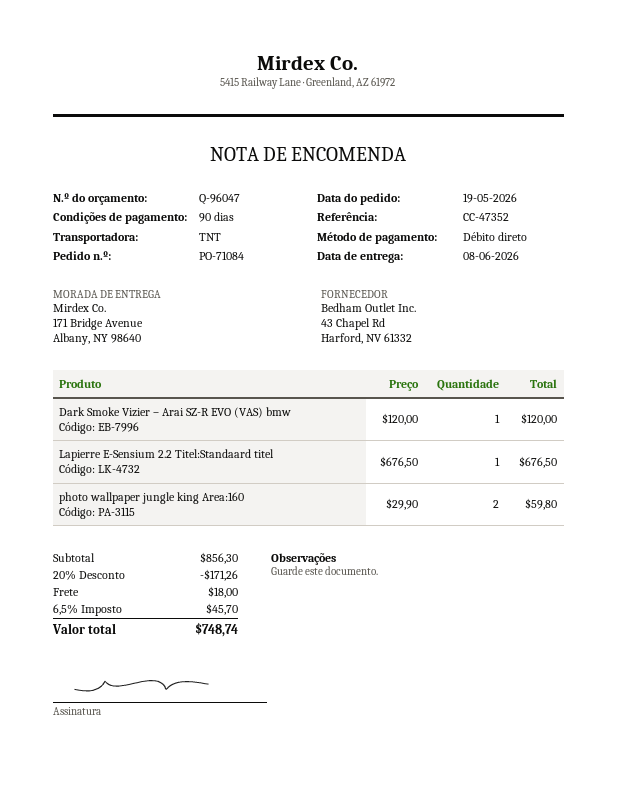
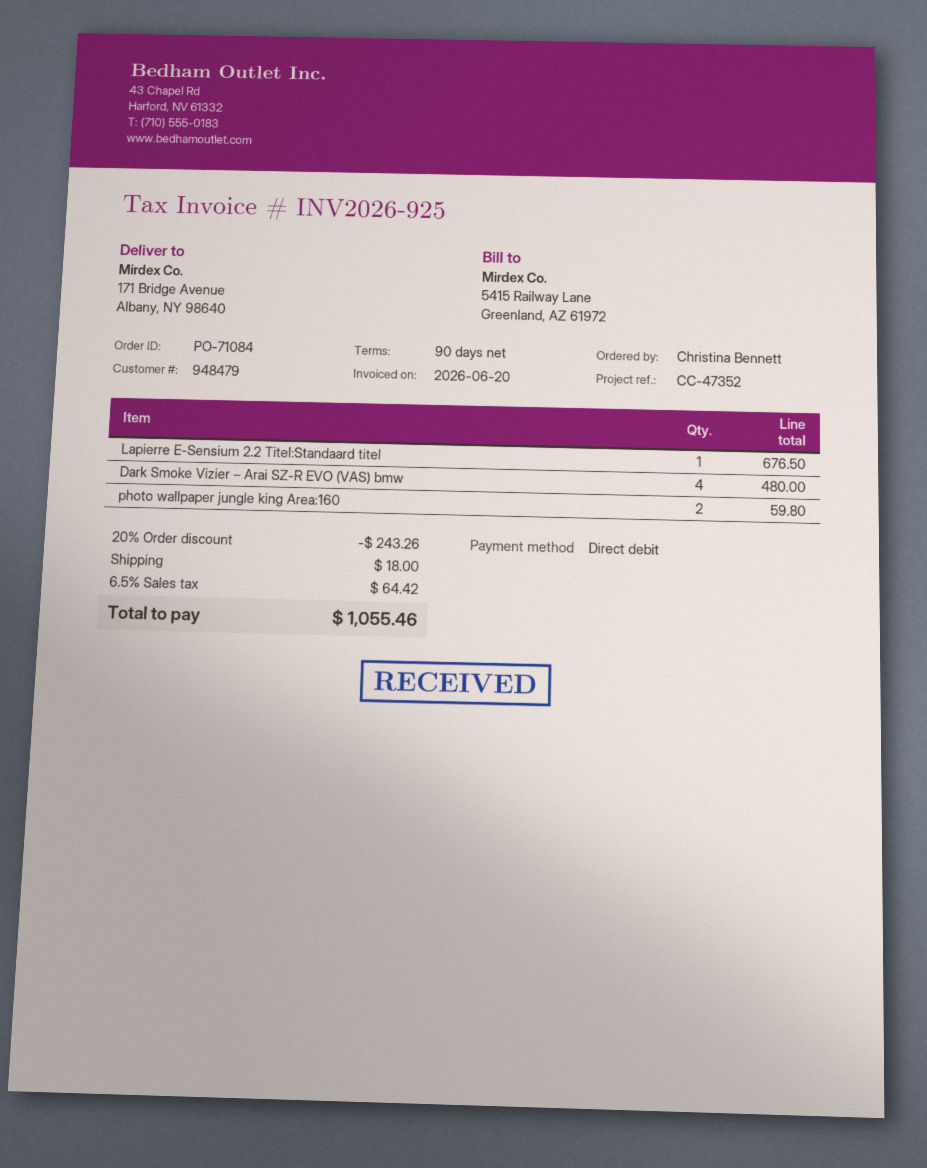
Dark Smoke Vizier – Arai SZ-R EVO (VAS) bmw: 1 for 120.00 -> 4 for 480.00
discount: 20% = 171.26 -> 20% = 243.26
tax: 6.5% = 45.70 -> 6.5% = 64.42
total: 748.74 -> 1055.46

